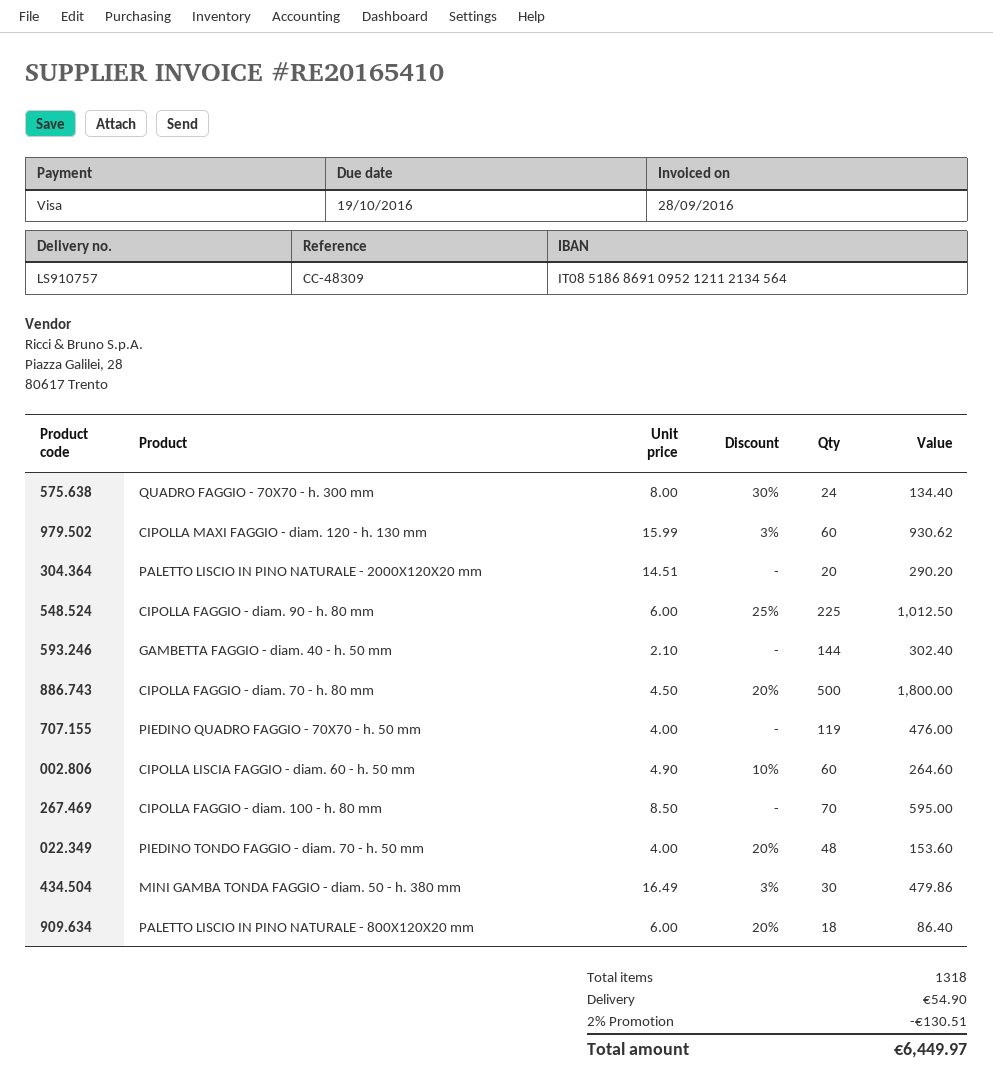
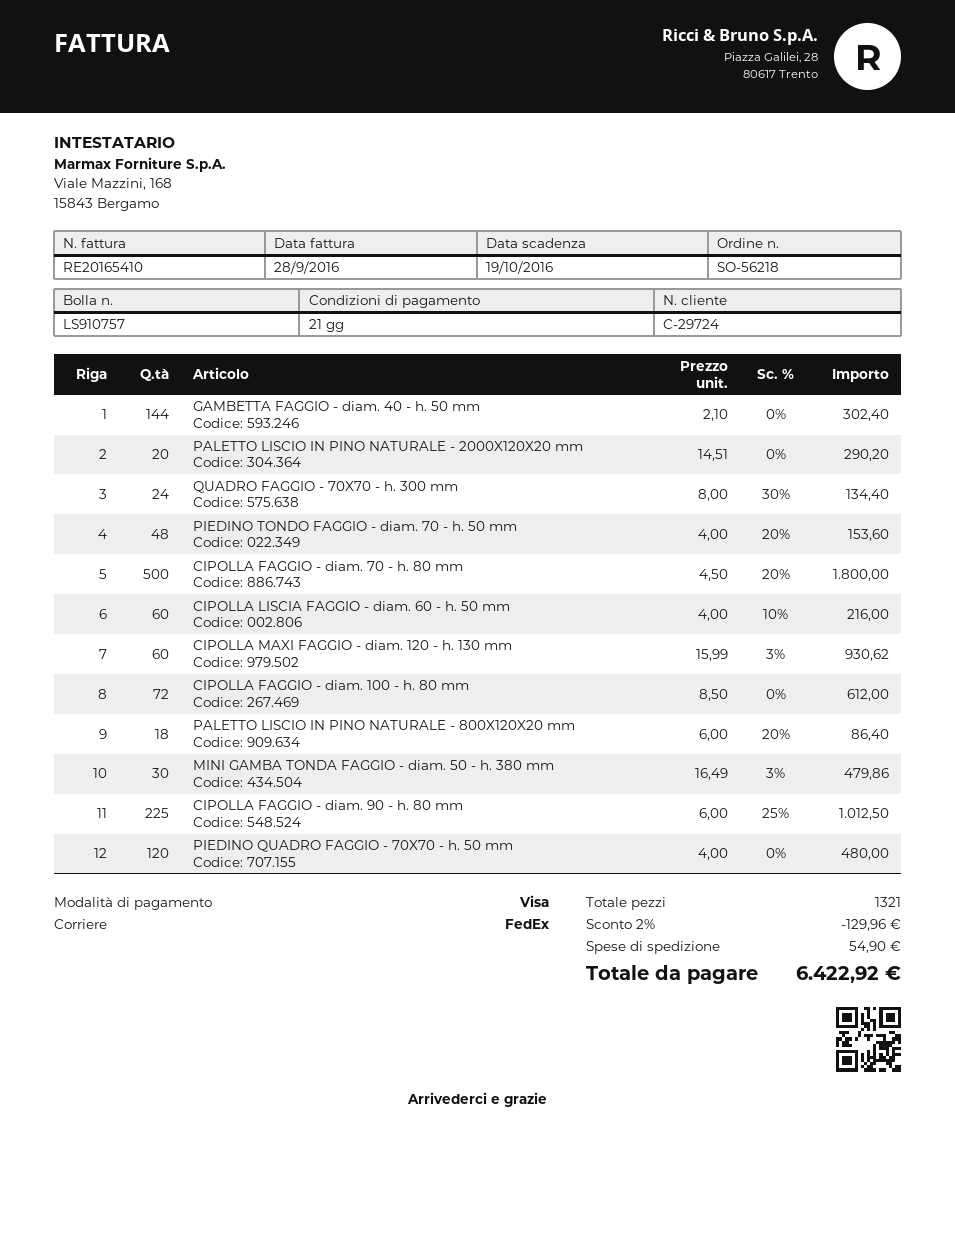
PIEDINO QUADRO FAGGIO - 70X70 - h. 50 mm: 119 x 4.00 = 476.00 -> 120 x 4.00 = 480.00
CIPOLLA LISCIA FAGGIO - diam. 60 - h. 50 mm: 60 x 4.90 - 10% = 264.60 -> 60 x 4.00 - 10% = 216.00
CIPOLLA FAGGIO - diam. 100 - h. 80 mm: 70 x 8.50 = 595.00 -> 72 x 8.50 = 612.00
total quantity: 1318 -> 1321
discount: 2% = 130.51 -> 2% = 129.96
total: 6449.97 -> 6422.92

